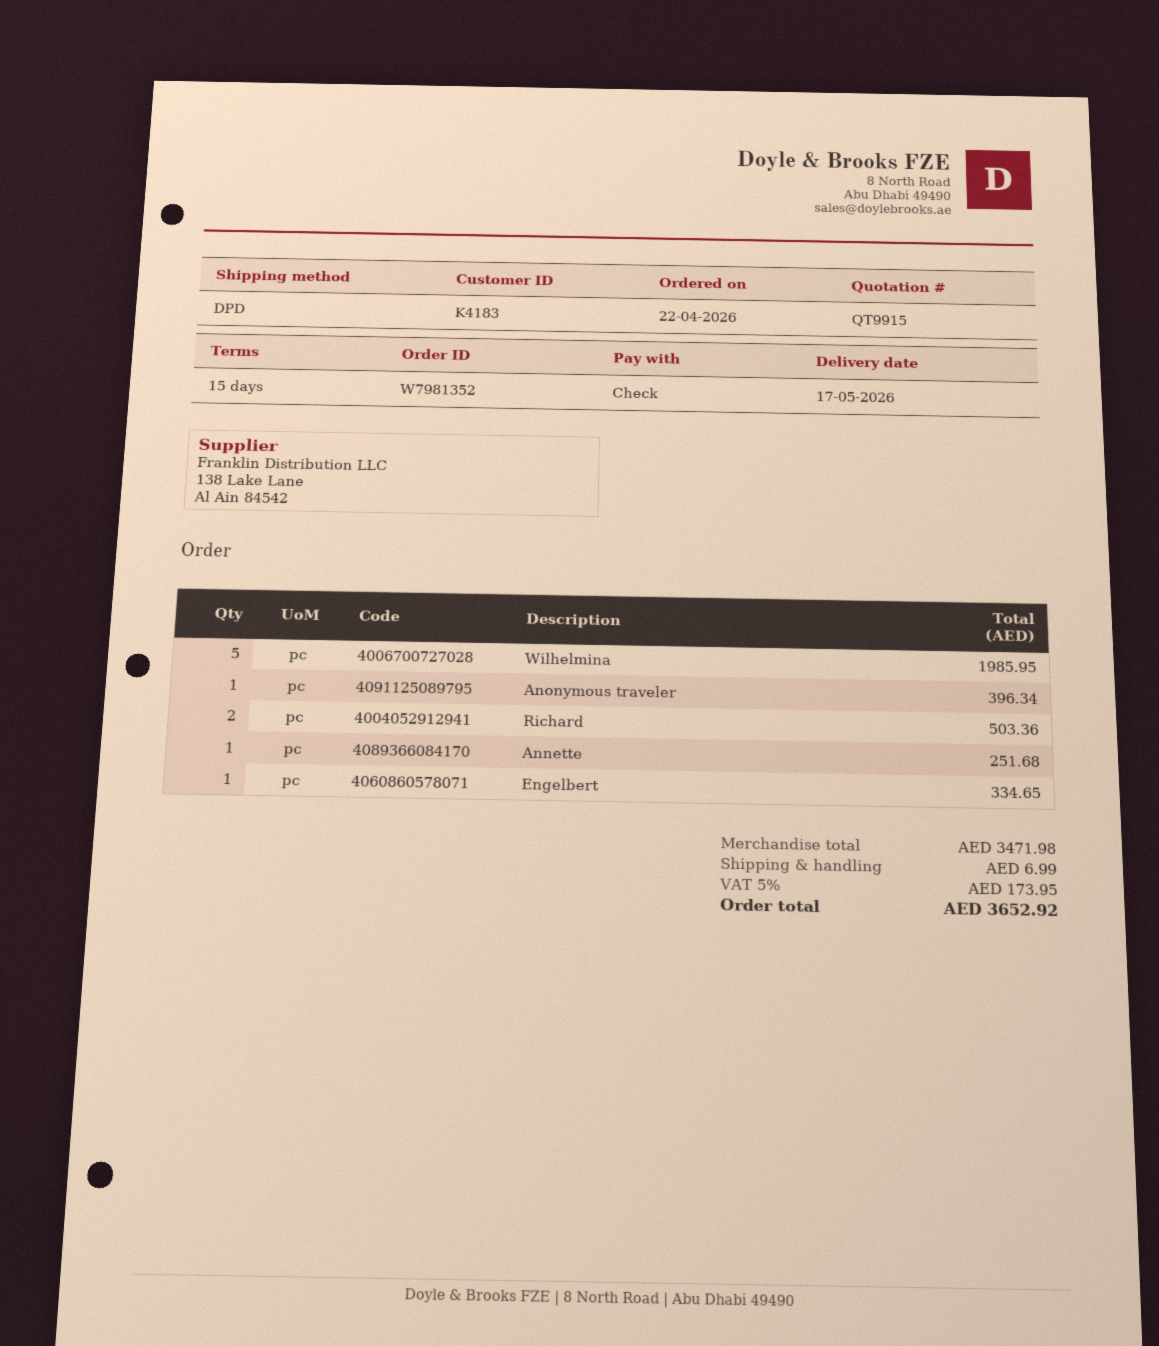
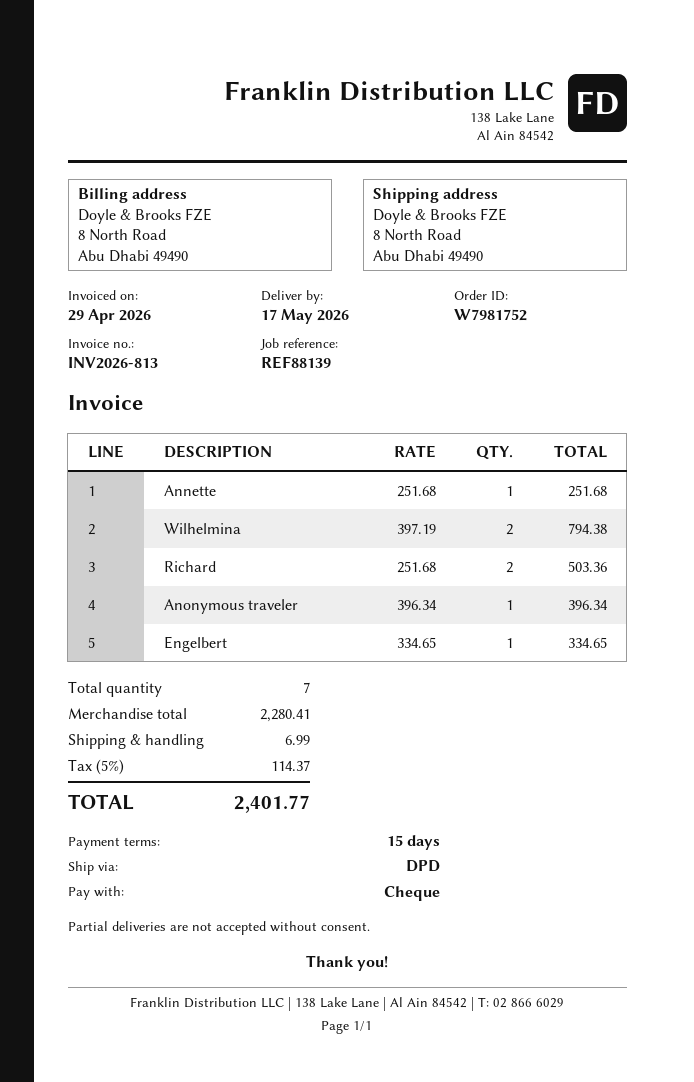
order number: W7981352 -> W7981752
Wilhelmina: 5 for 1985.95 -> 2 for 794.38
subtotal: 3471.98 -> 2280.41
tax: 5% = 173.95 -> 5% = 114.37
total: 3652.92 -> 2401.77

